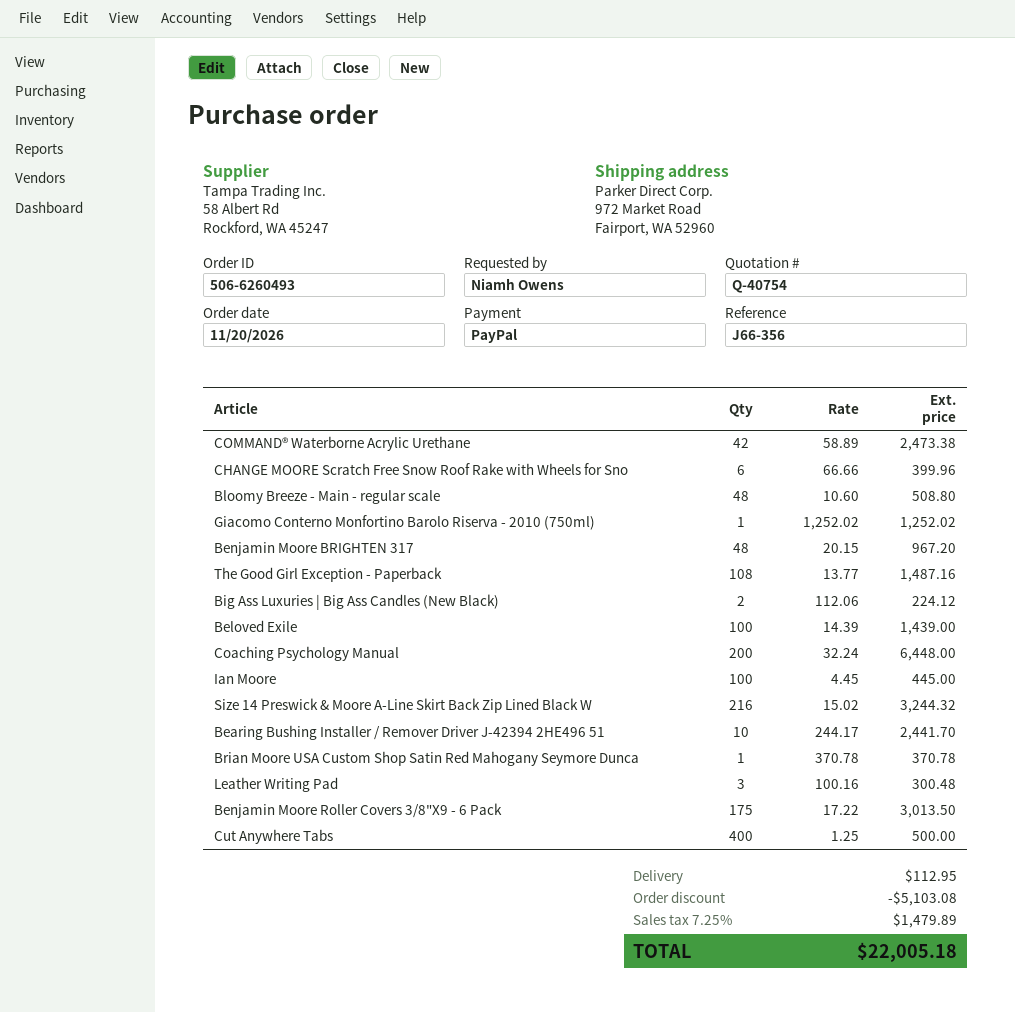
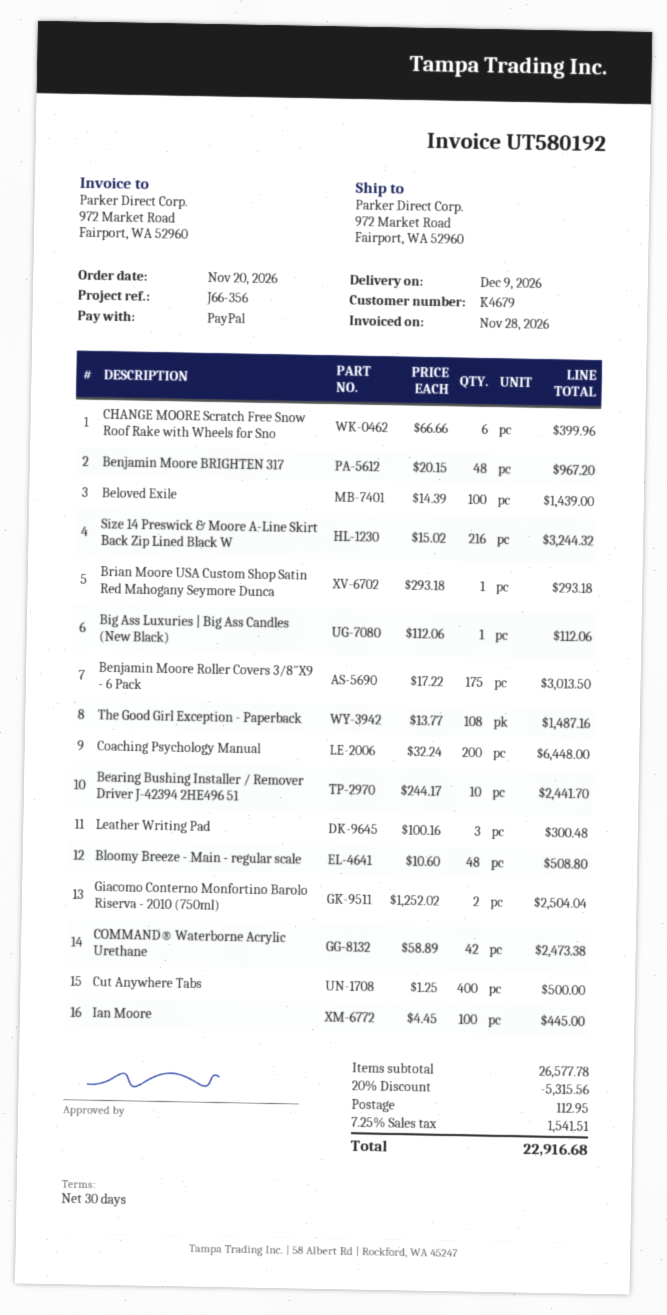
Giacomo Conterno Monfortino Barolo Riserva - 2010 (750ml): 1 x 1252.02 = 1252.02 -> 2 x 1252.02 = 2504.04
Big Ass Luxuries | Big Ass Candles (New Black): 2 x 112.06 = 224.12 -> 1 x 112.06 = 112.06
Brian Moore USA Custom Shop Satin Red Mahogany Seymore Dunca: 1 x 370.78 = 370.78 -> 1 x 293.18 = 293.18
discount: 5103.08 -> 5315.56
tax: 7.25% = 1479.89 -> 7.25% = 1541.51
total: 22005.18 -> 22916.68

